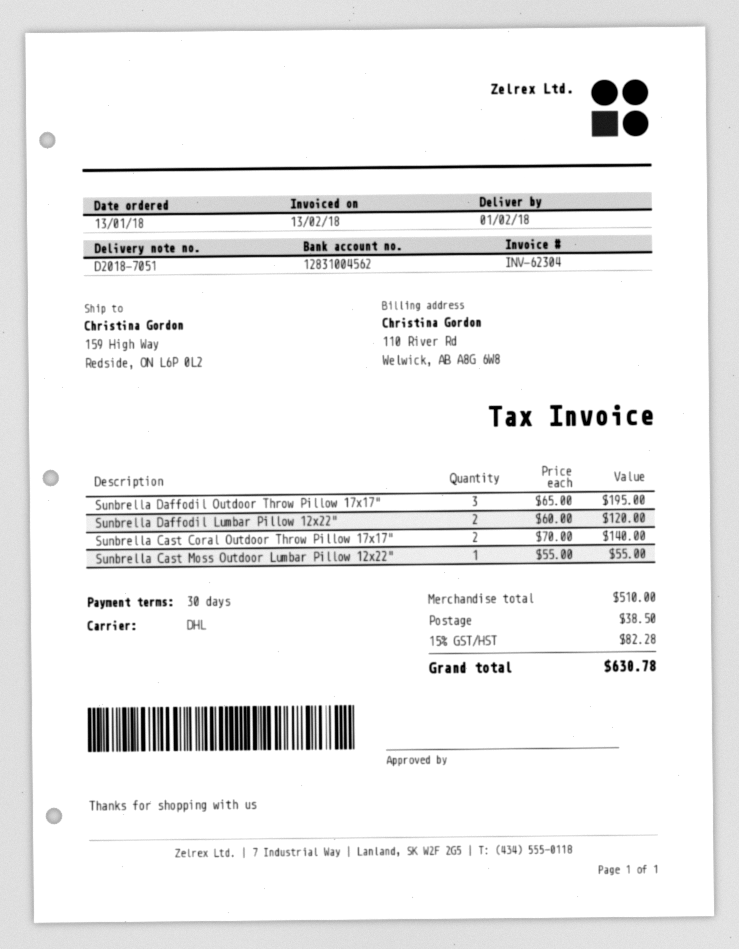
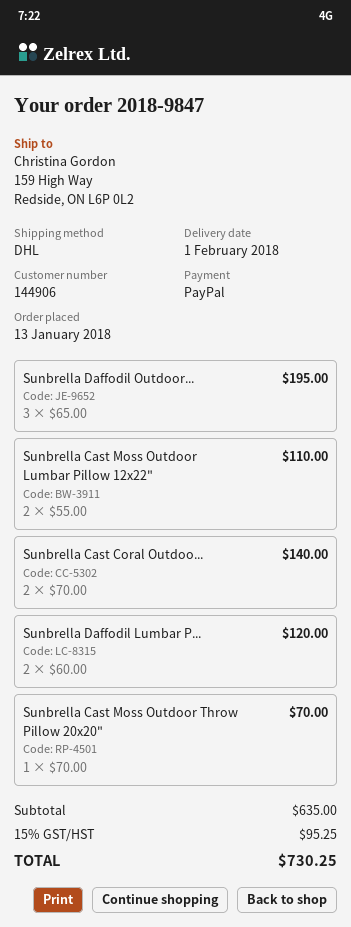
Sunbrella Cast Moss Outdoor Lumbar Pillow 12x22": 1 x 55.00 = 55.00 -> 2 x 55.00 = 110.00
Sunbrella Cast Moss Outdoor Throw Pillow 20x20": none -> 1 x 70.00 = 70.00
subtotal: 510.00 -> 635.00
shipping: 38.50 -> none
tax: 15% = 82.28 -> 15% = 95.25
total: 630.78 -> 730.25

